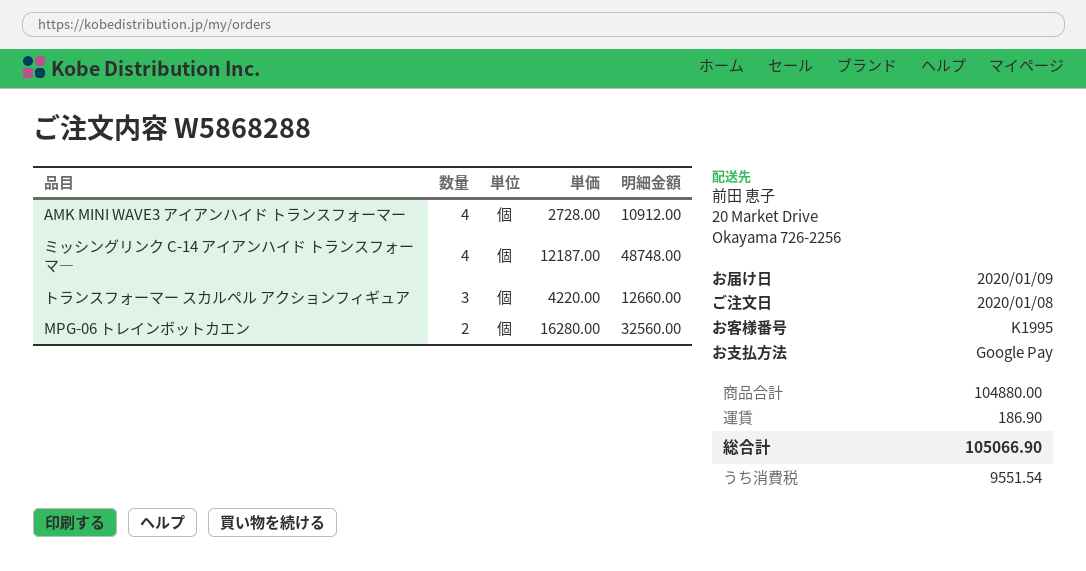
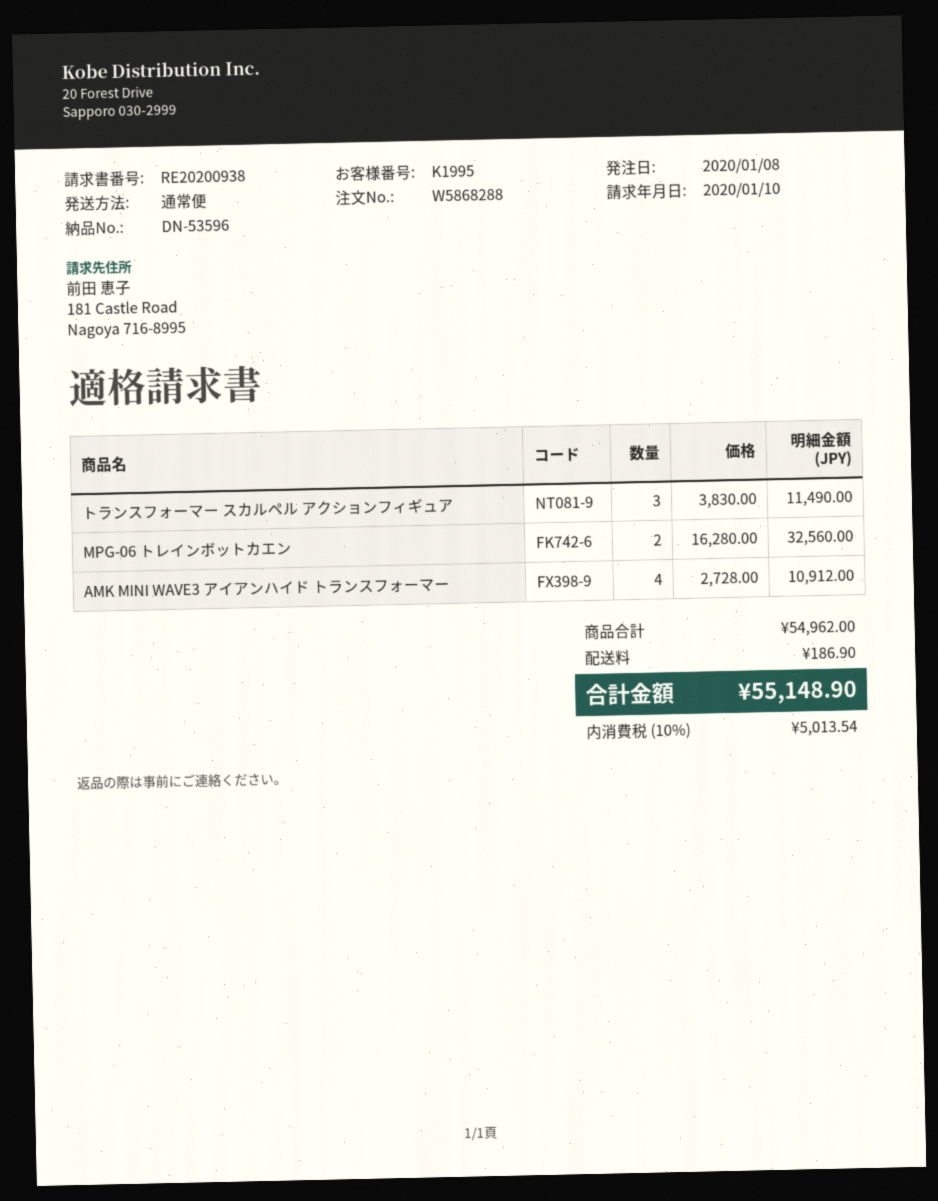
ミッシングリンク C-14 アイアンハイド トランスフォーマ―: 4 x 12187.00 = 48748.00 -> none
トランスフォーマー スカルペル アクションフィギュア: 3 x 4220.00 = 12660.00 -> 3 x 3830.00 = 11490.00
subtotal: 104880.00 -> 54962.00
tax: 9551.54 -> 5013.54
total: 105066.90 -> 55148.90

